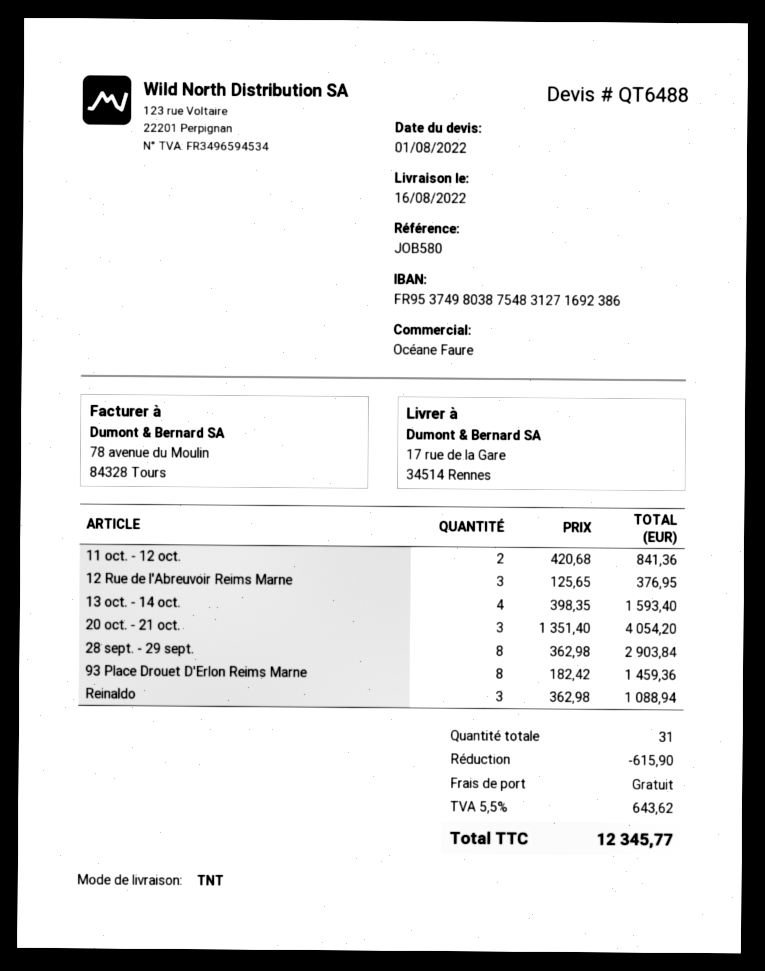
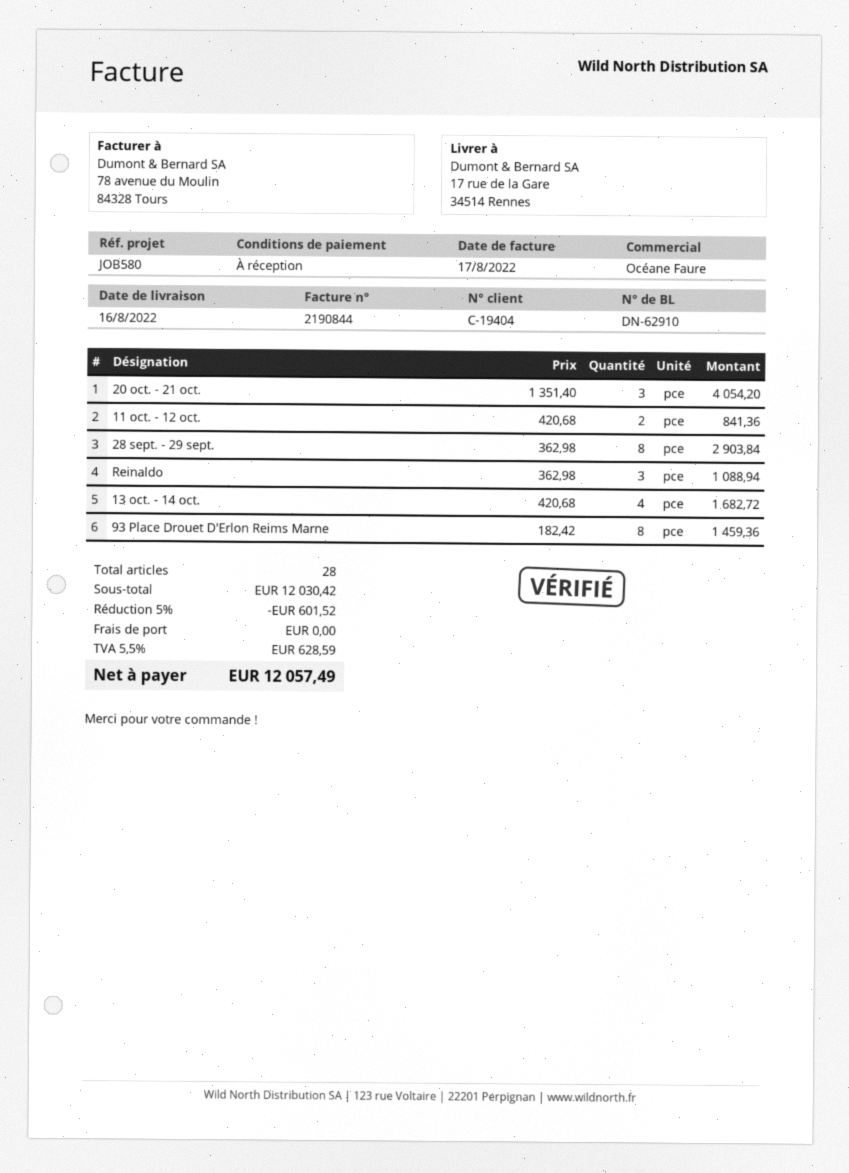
12 Rue de l'Abreuvoir Reims Marne: 3 x 125.65 = 376.95 -> none
13 oct. - 14 oct.: 4 x 398.35 = 1593.40 -> 4 x 420.68 = 1682.72
total quantity: 31 -> 28
discount: 615.90 -> 601.52
tax: 5.5% = 643.62 -> 5.5% = 628.59
total: 12345.77 -> 12057.49

